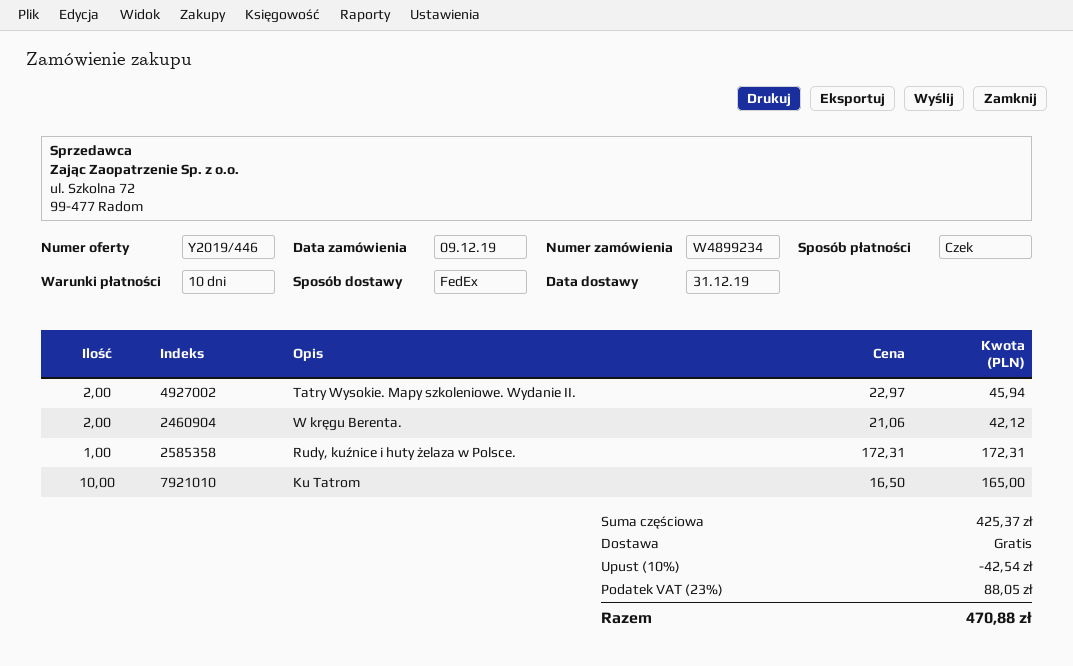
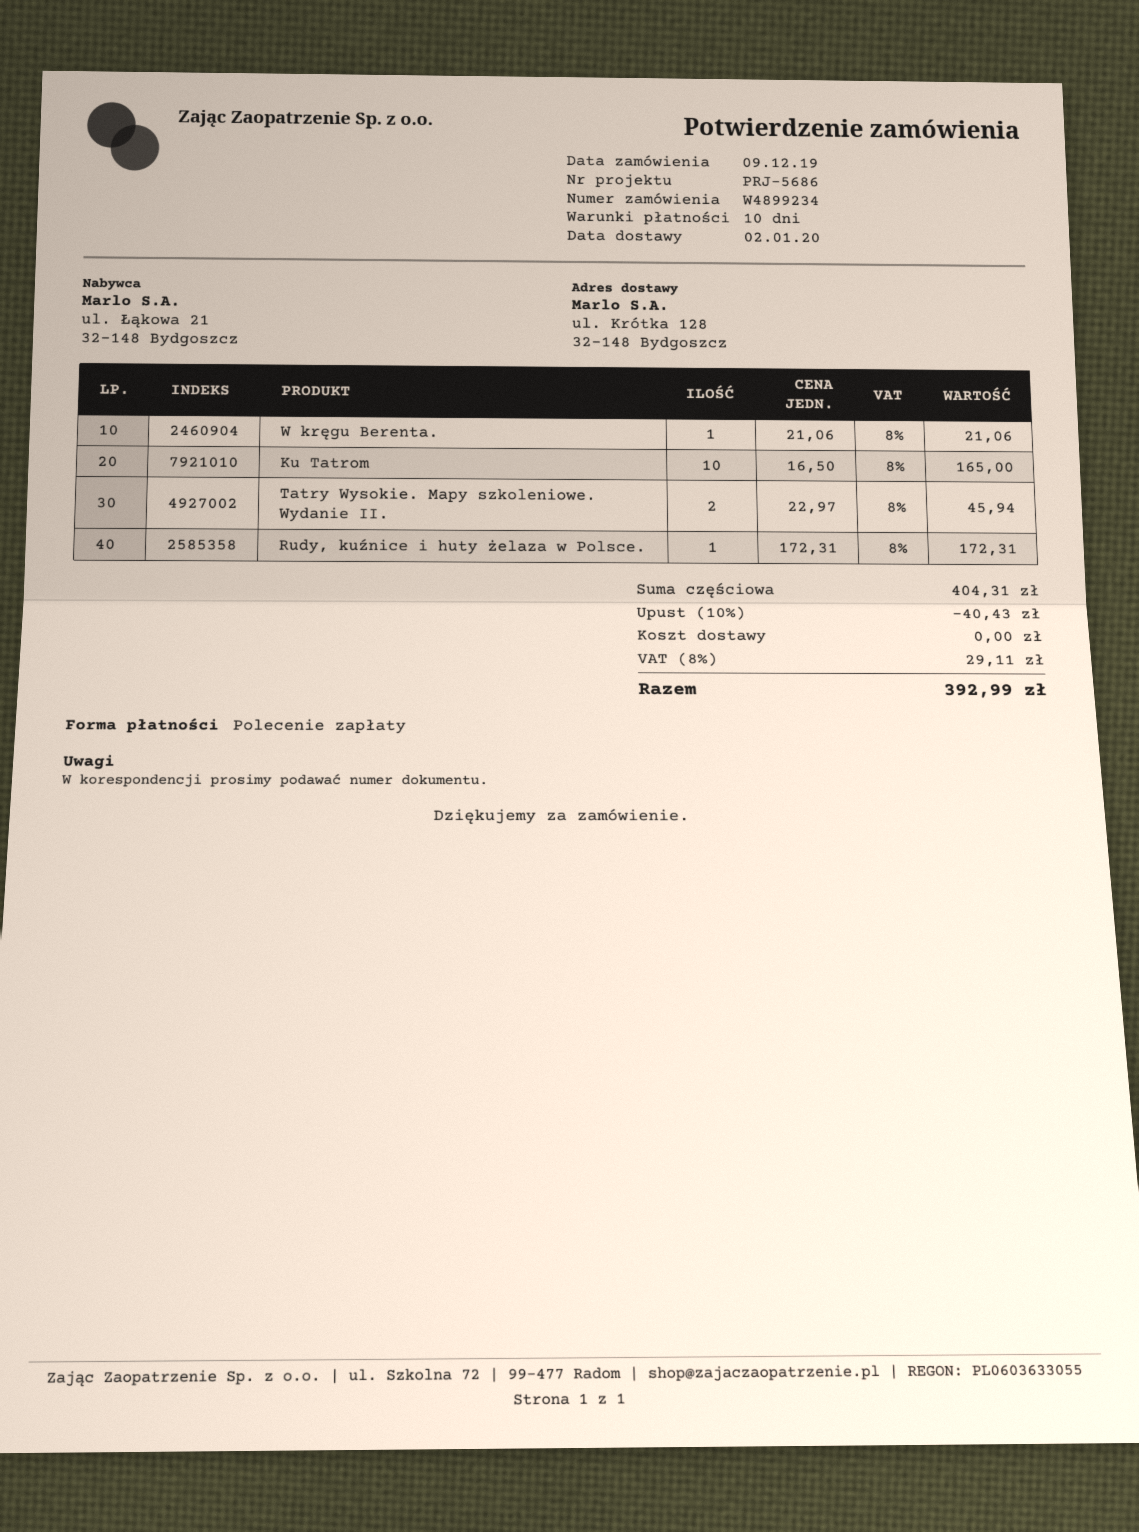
delivery date: 2019-12-31 -> 2020-01-02
payment method: cheque -> direct debit
W kręgu Berenta.: 2 x 21.06 = 42.12 -> 1 x 21.06 = 21.06
subtotal: 425.37 -> 404.31
discount: 10% = 42.54 -> 10% = 40.43
tax: 23% = 88.05 -> 8% = 29.11
total: 470.88 -> 392.99

